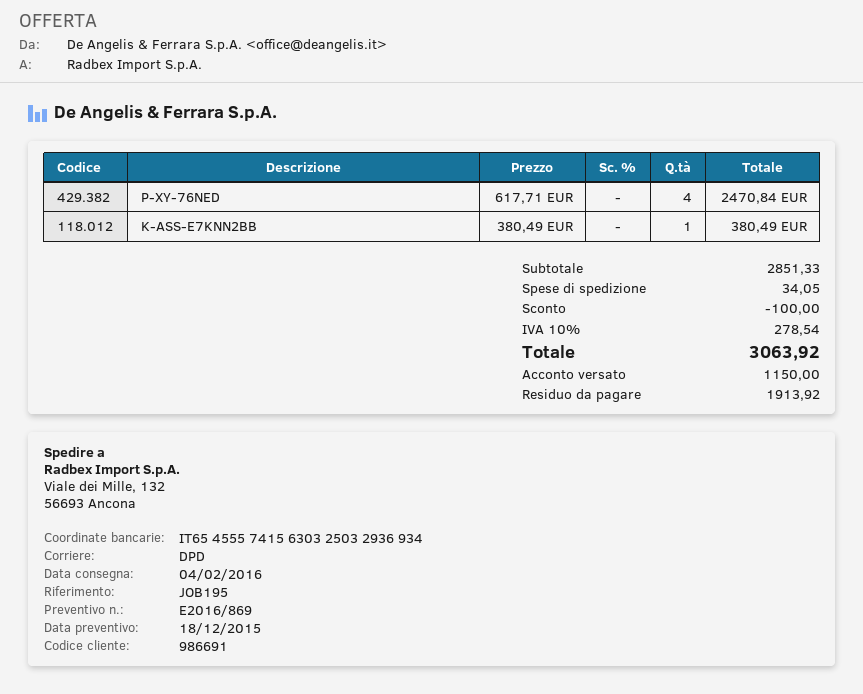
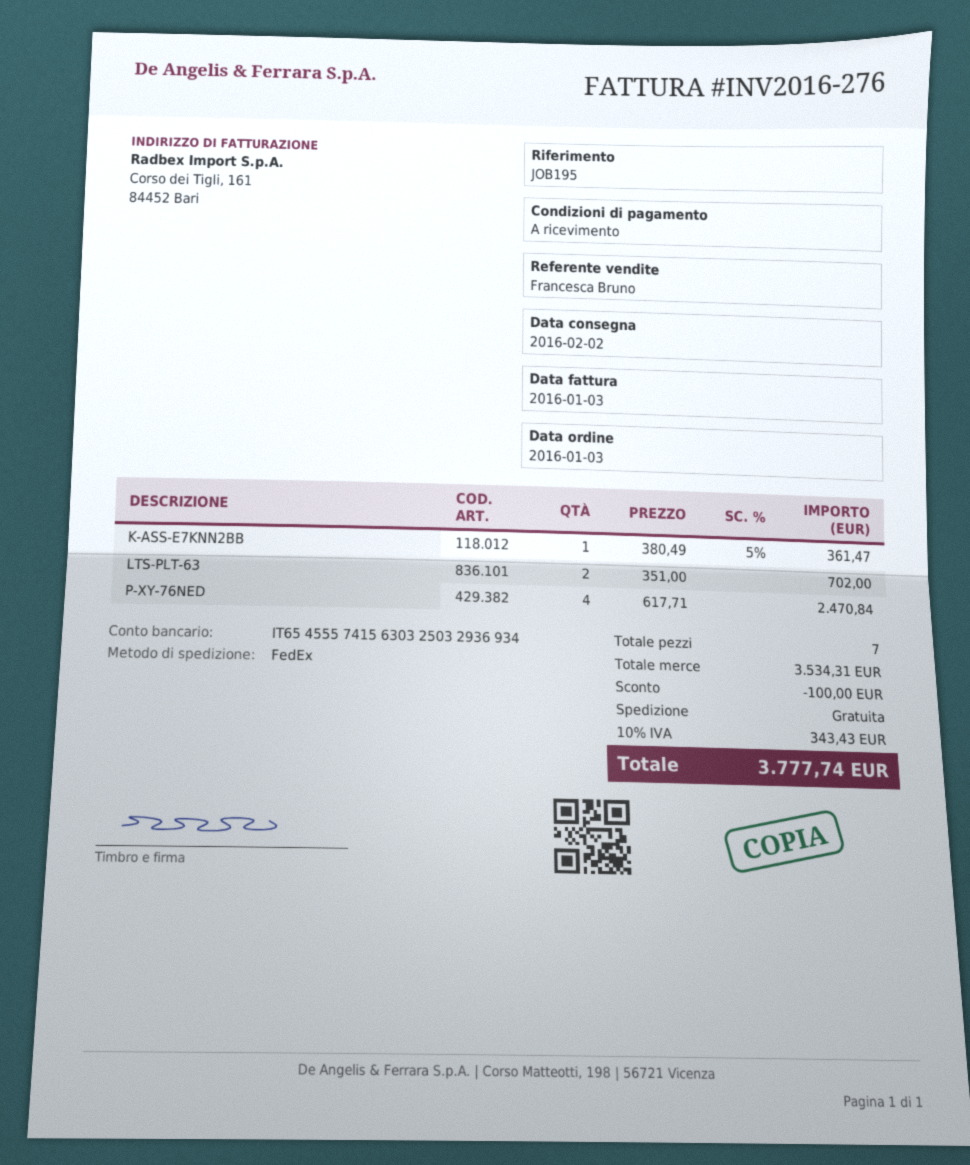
delivery date: 2016-02-04 -> 2016-02-02
shipping method: DPD -> FedEx
K-ASS-E7KNN2BB: 1 x 380.49 = 380.49 -> 1 x 380.49 - 5% = 361.47
LTS-PLT-63: none -> 2 x 351.00 = 702.00
subtotal: 2851.33 -> 3534.31
shipping: 34.05 -> 0.00
tax: 10% = 278.54 -> 10% = 343.43
total: 3063.92 -> 3777.74

